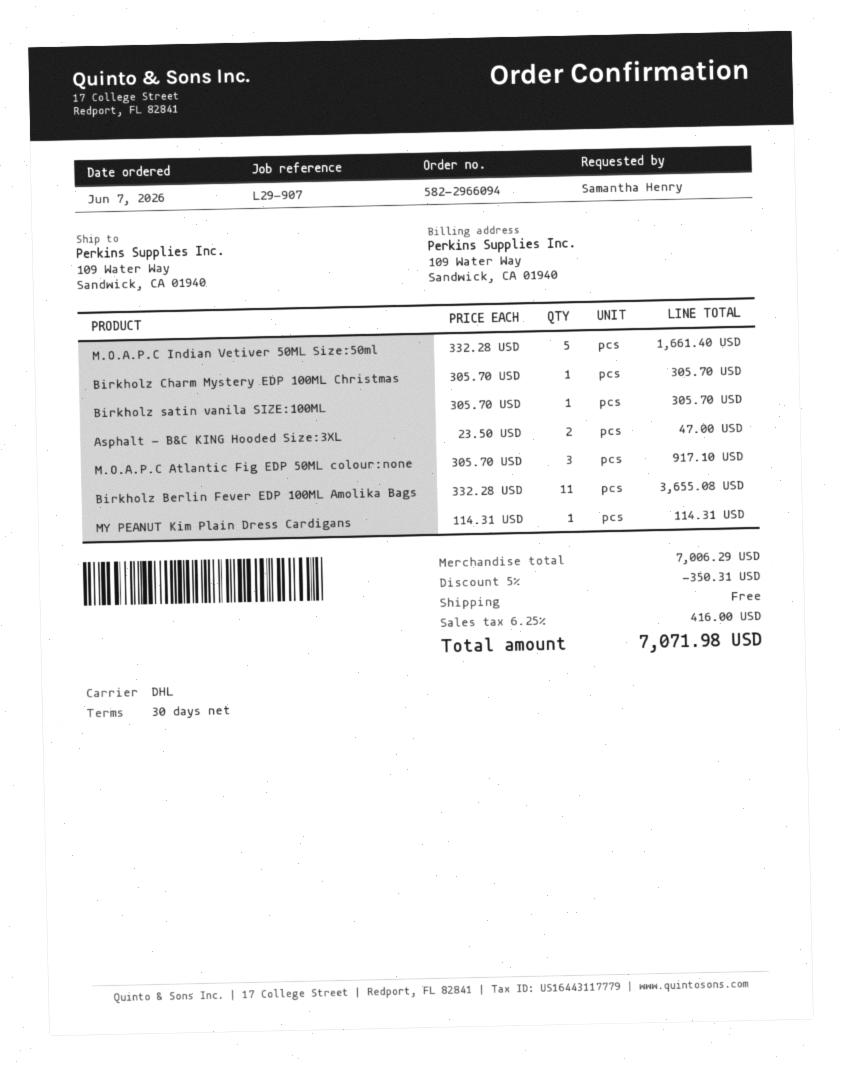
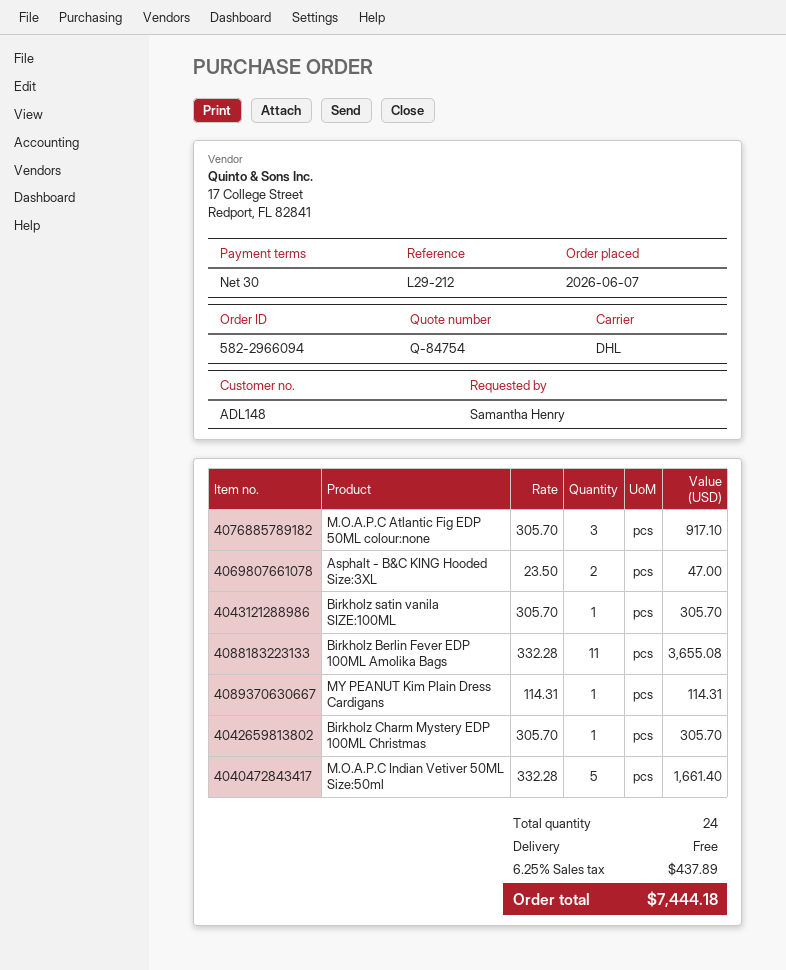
reference: L29-907 -> L29-212
discount: 5% = 350.31 -> none
tax: 6.25% = 416.00 -> 6.25% = 437.89
total: 7071.98 -> 7444.18

